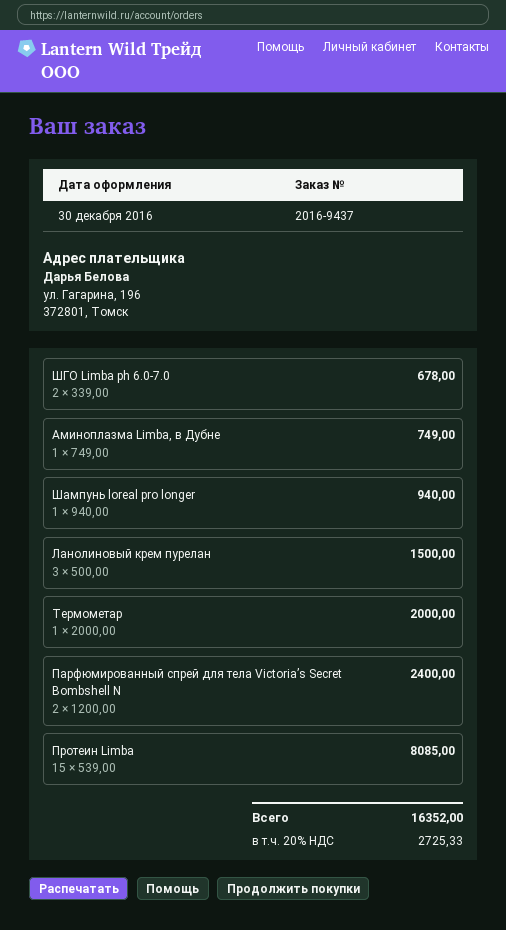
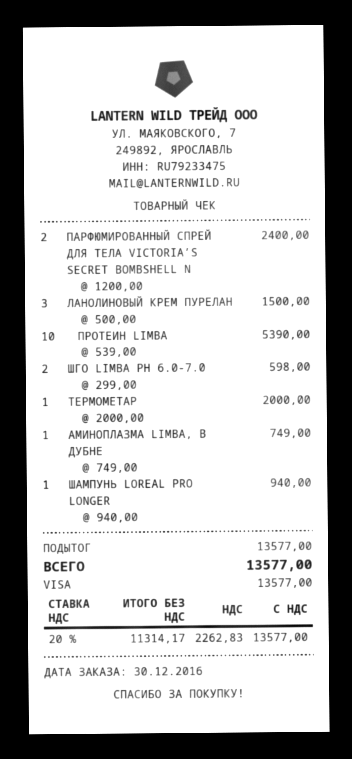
ШГО Limba ph 6.0-7.0: 2 x 339.00 = 678.00 -> 2 x 299.00 = 598.00
Протеин Limba: 15 x 539.00 = 8085.00 -> 10 x 539.00 = 5390.00
tax: 20% = 2725.33 -> 20% = 2262.83
total: 16352.00 -> 13577.00

